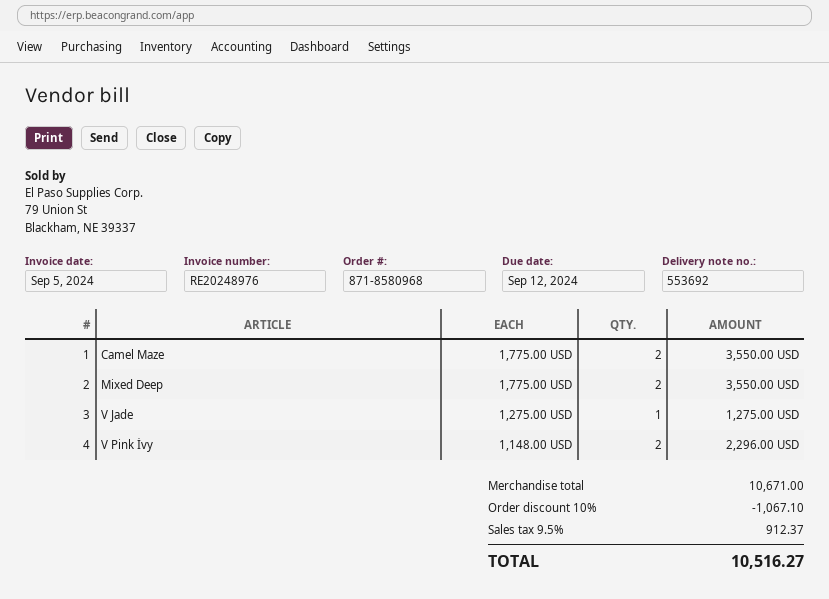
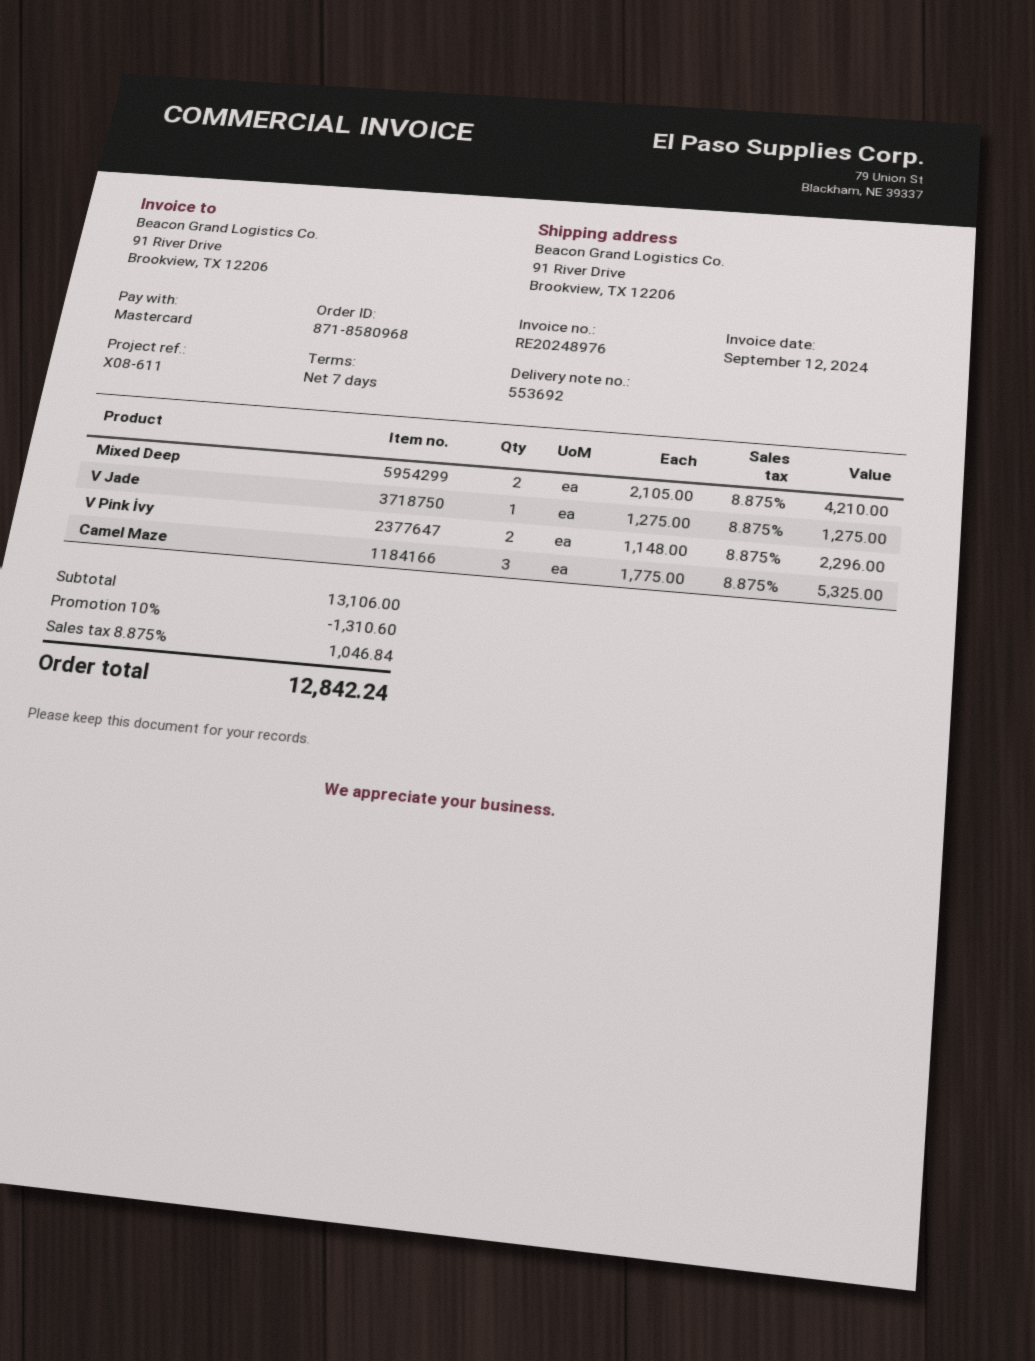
invoice date: 2024-09-05 -> 2024-09-12
Camel Maze: 2 x 1775.00 = 3550.00 -> 3 x 1775.00 = 5325.00
Mixed Deep: 2 x 1775.00 = 3550.00 -> 2 x 2105.00 = 4210.00
subtotal: 10671.00 -> 13106.00
discount: 10% = 1067.10 -> 10% = 1310.60
tax: 9.5% = 912.37 -> 8.875% = 1046.84
total: 10516.27 -> 12842.24

